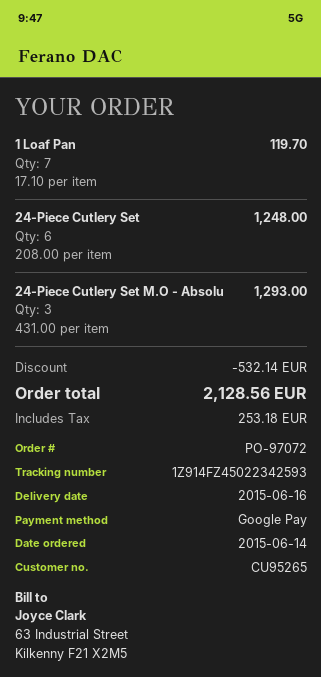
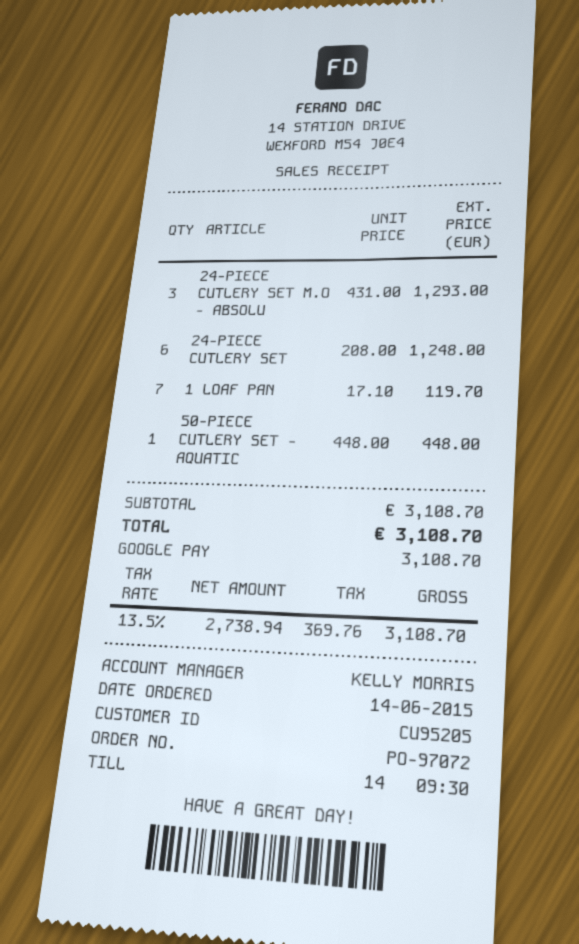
customer number: CU95265 -> CU95205
50-PIECE CUTLERY SET - AQUATIC: none -> 1 x 448.00 = 448.00
discount: 532.14 -> none
tax: 253.18 -> 369.76
total: 2128.56 -> 3108.70

